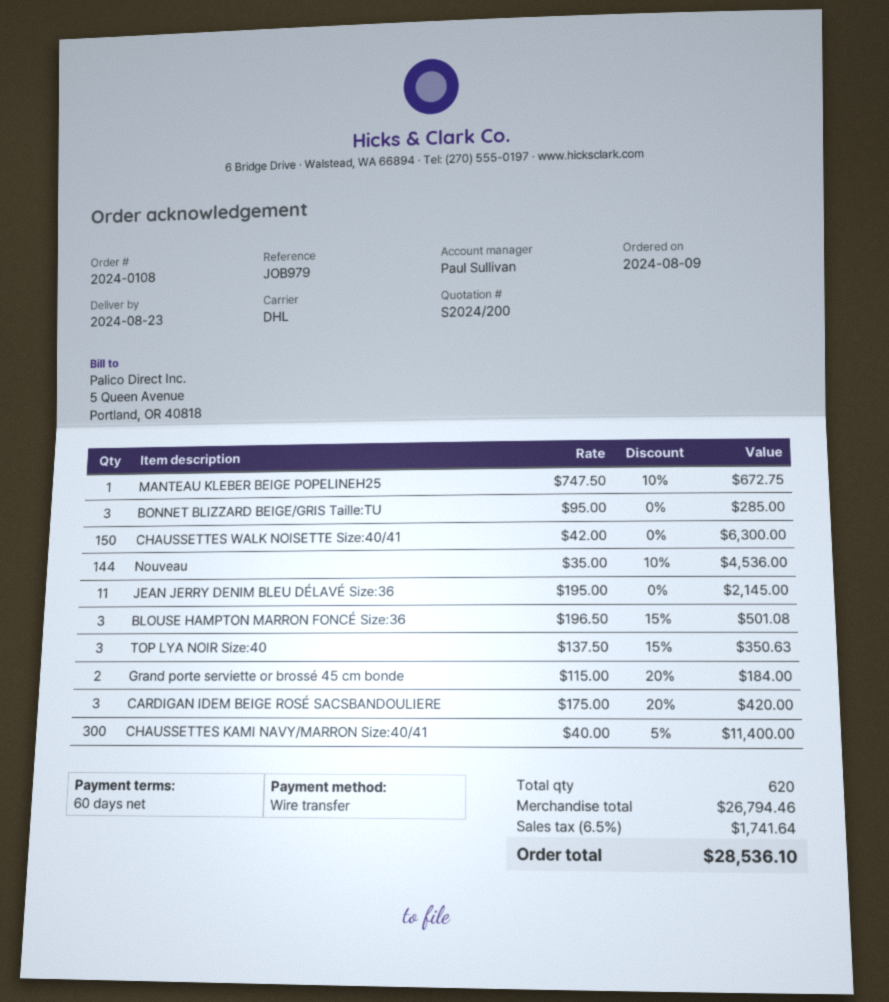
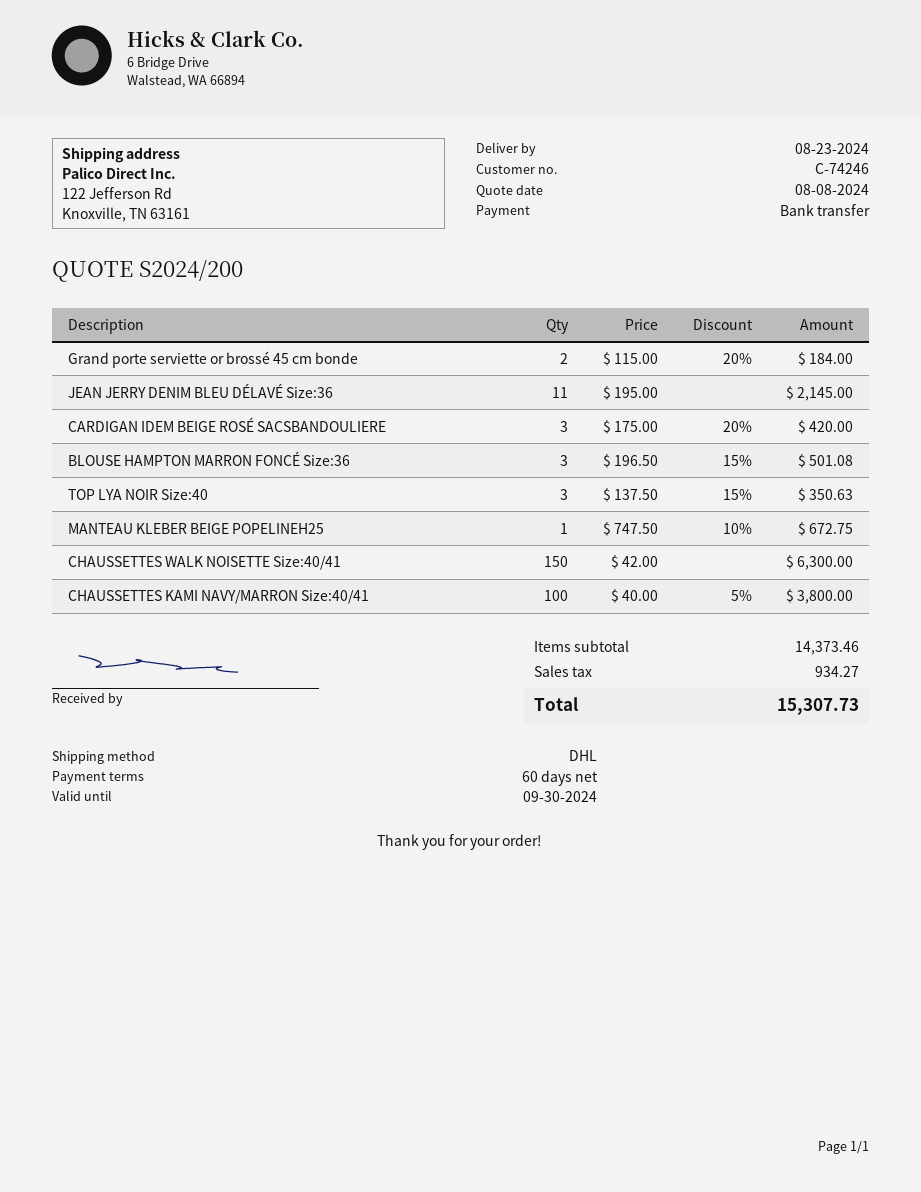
BONNET BLIZZARD BEIGE/GRIS Taille:TU: 3 x 95.00 = 285.00 -> none
Nouveau: 144 x 35.00 - 10% = 4536.00 -> none
CHAUSSETTES KAMI NAVY/MARRON Size:40/41: 300 x 40.00 - 5% = 11400.00 -> 100 x 40.00 - 5% = 3800.00
subtotal: 26794.46 -> 14373.46
tax: 1741.64 -> 934.27
total: 28536.10 -> 15307.73

